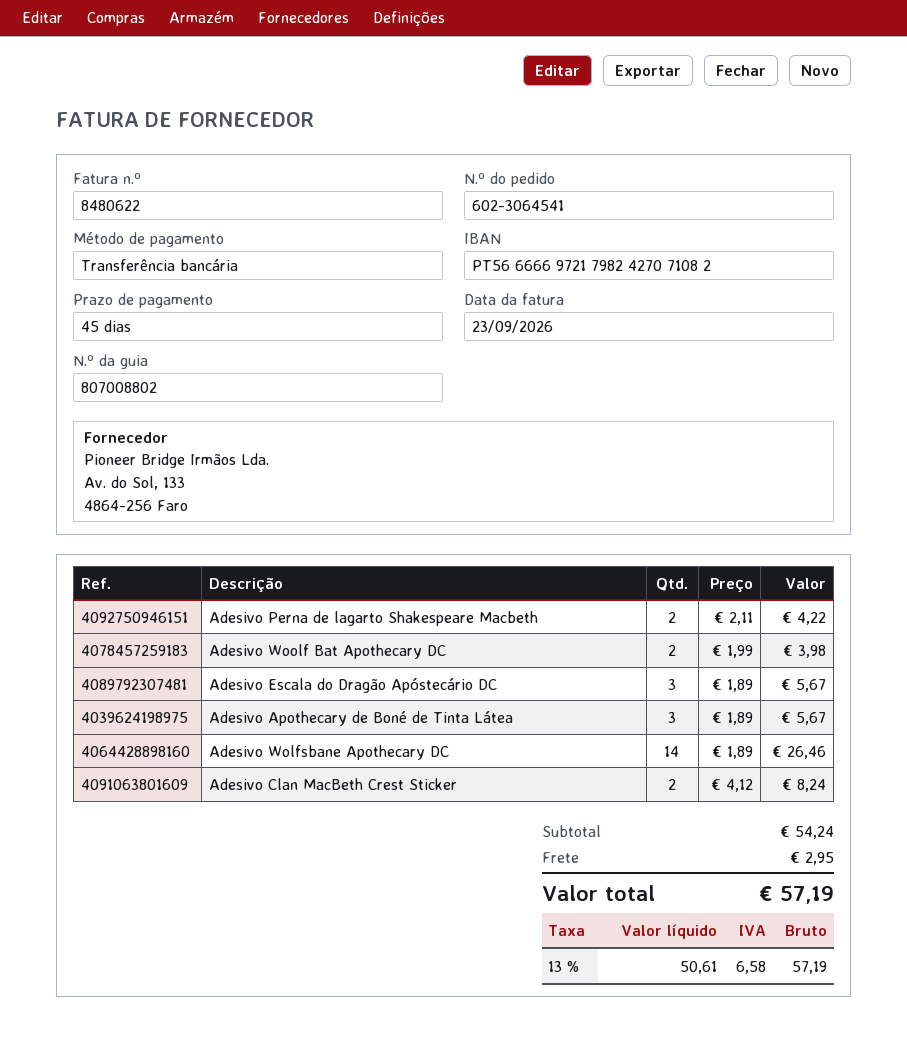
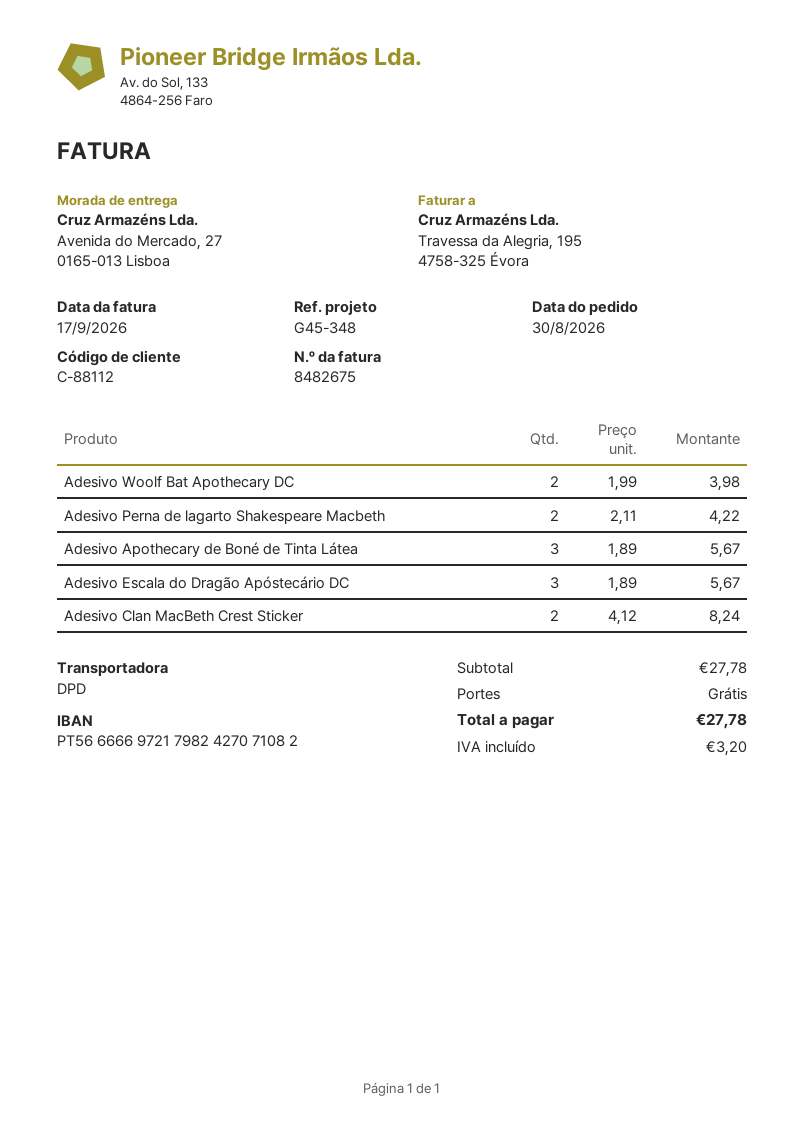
invoice number: 8480622 -> 8482675
invoice date: 2026-09-23 -> 2026-09-17
Adesivo Wolfsbane Apothecary DC: 14 x 1.89 = 26.46 -> none
subtotal: 54.24 -> 27.78
shipping: 2.95 -> 0.00
tax: 6.58 -> 3.20
total: 57.19 -> 27.78

